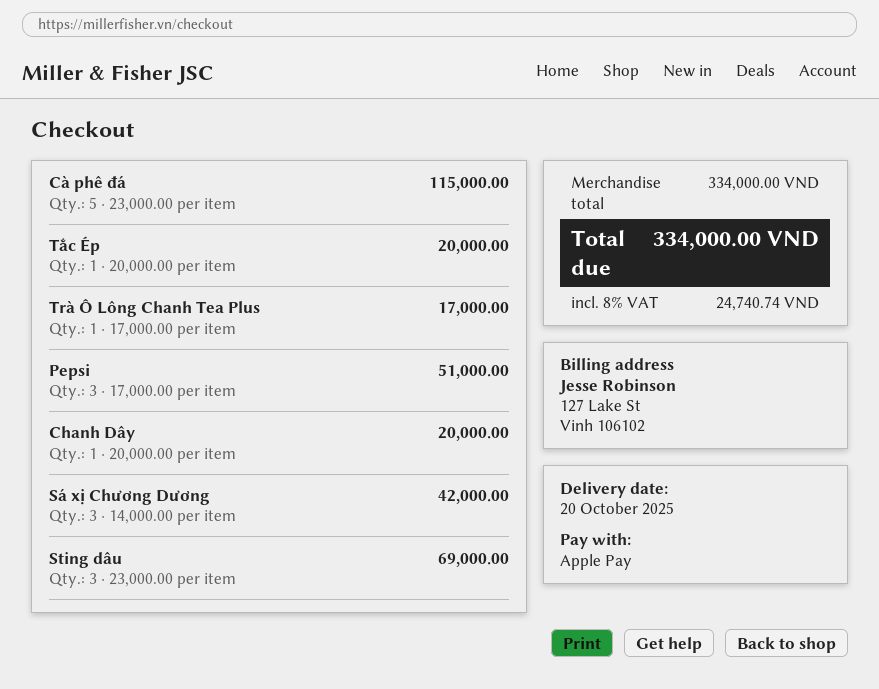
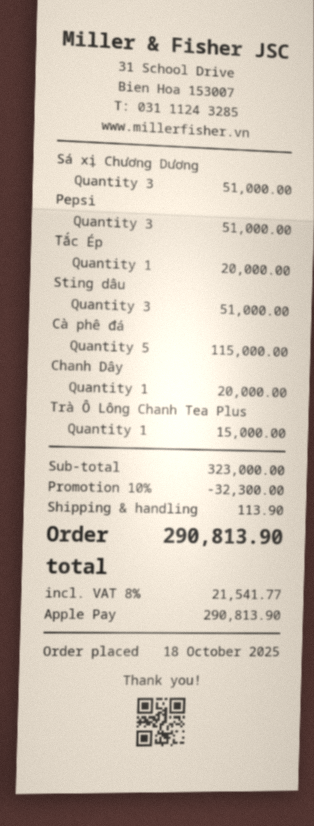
Trà Ô Lông Chanh Tea Plus: 1 for 17000.00 -> 1 for 15000.00
Sá xị Chương Dương: 3 for 42000.00 -> 3 for 51000.00
Sting dâu: 3 for 69000.00 -> 3 for 51000.00
subtotal: 334000.00 -> 323000.00
discount: none -> 10% = 32300.00
shipping: none -> 113.90
tax: 8% = 24740.74 -> 8% = 21541.77
total: 334000.00 -> 290813.90

